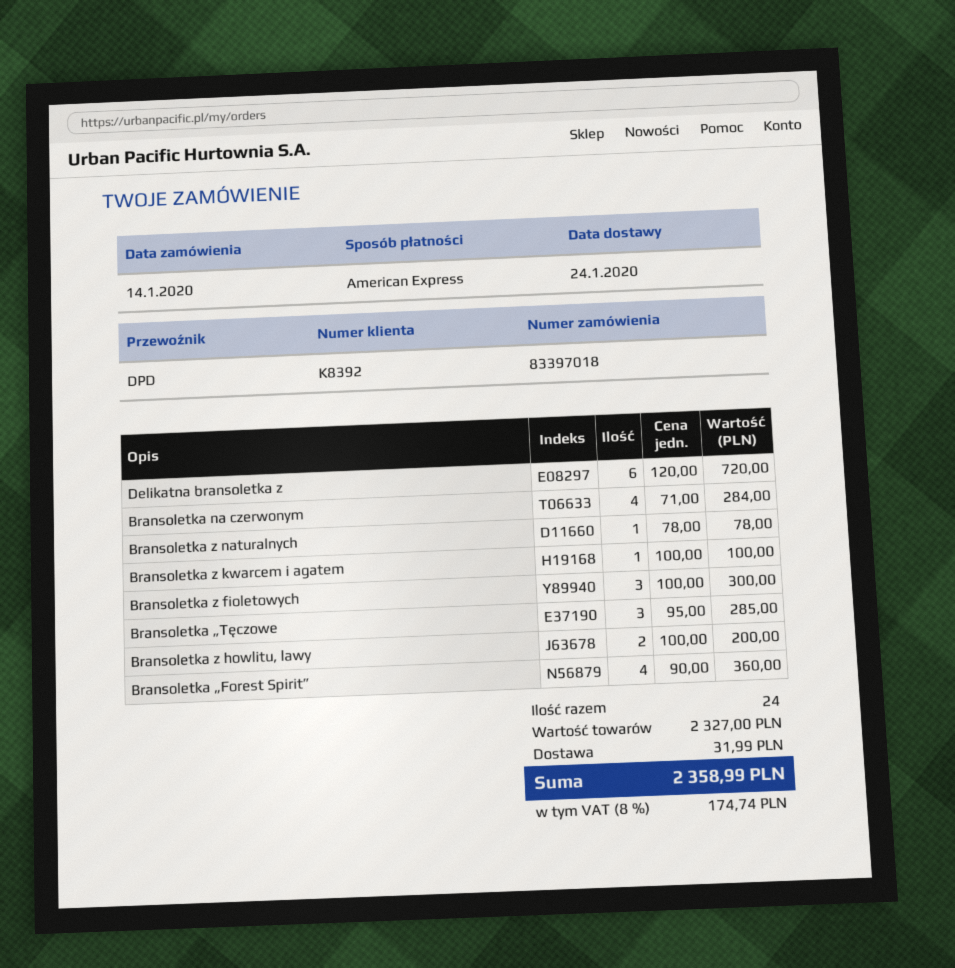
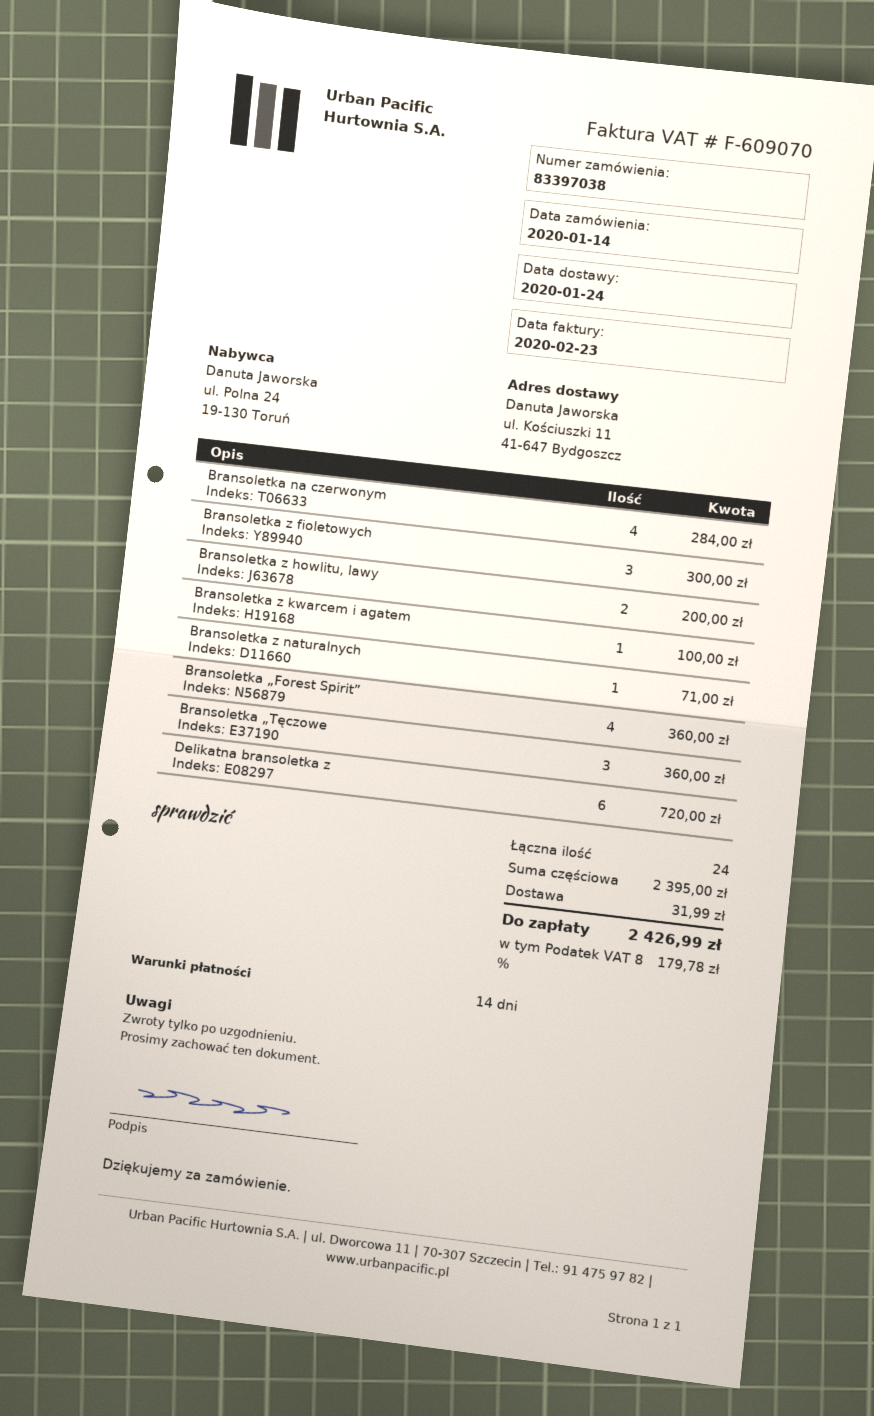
order number: 83397018 -> 83397038
Bransoletka z naturalnych: 1 for 78.00 -> 1 for 71.00
Bransoletka „Tęczowe: 3 for 285.00 -> 3 for 360.00
subtotal: 2327.00 -> 2395.00
tax: 8% = 174.74 -> 8% = 179.78
total: 2358.99 -> 2426.99

